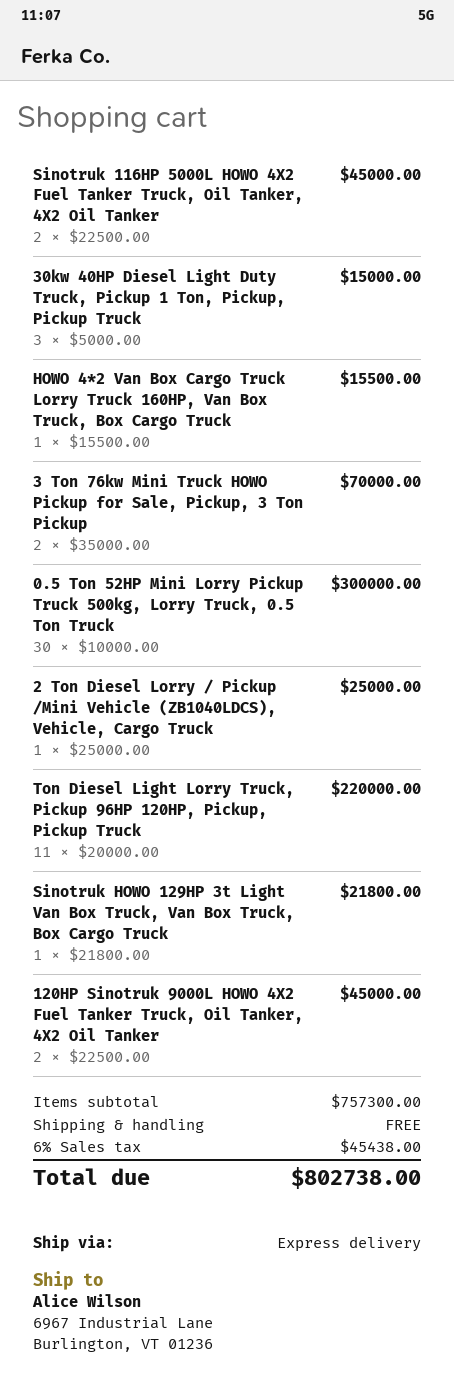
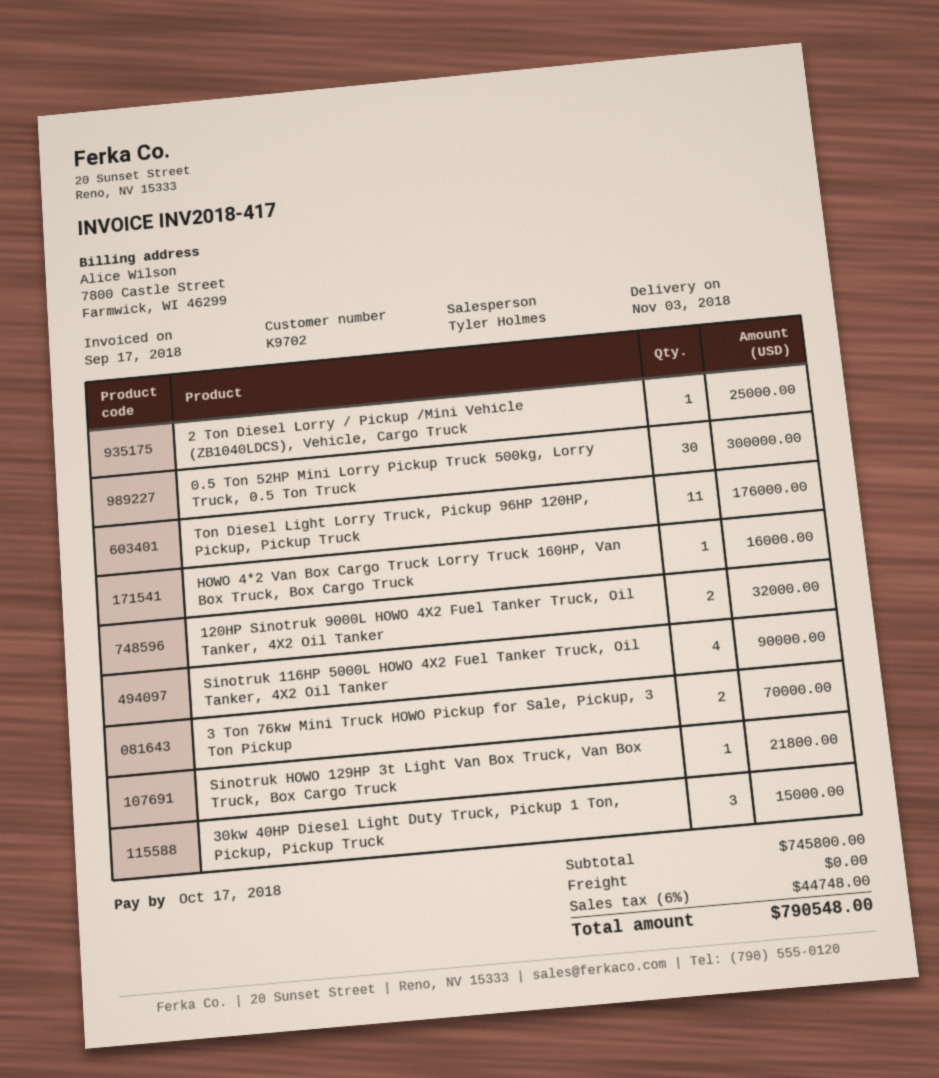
Sinotruk 116HP 5000L HOWO 4X2 Fuel Tanker Truck, Oil Tanker, 4X2 Oil Tanker: 2 for 45000.00 -> 4 for 90000.00
HOWO 4*2 Van Box Cargo Truck Lorry Truck 160HP, Van Box Truck, Box Cargo Truck: 1 for 15500.00 -> 1 for 16000.00
Ton Diesel Light Lorry Truck, Pickup 96HP 120HP, Pickup, Pickup Truck: 11 for 220000.00 -> 11 for 176000.00
120HP Sinotruk 9000L HOWO 4X2 Fuel Tanker Truck, Oil Tanker, 4X2 Oil Tanker: 2 for 45000.00 -> 2 for 32000.00
subtotal: 757300.00 -> 745800.00
tax: 6% = 45438.00 -> 6% = 44748.00
total: 802738.00 -> 790548.00

